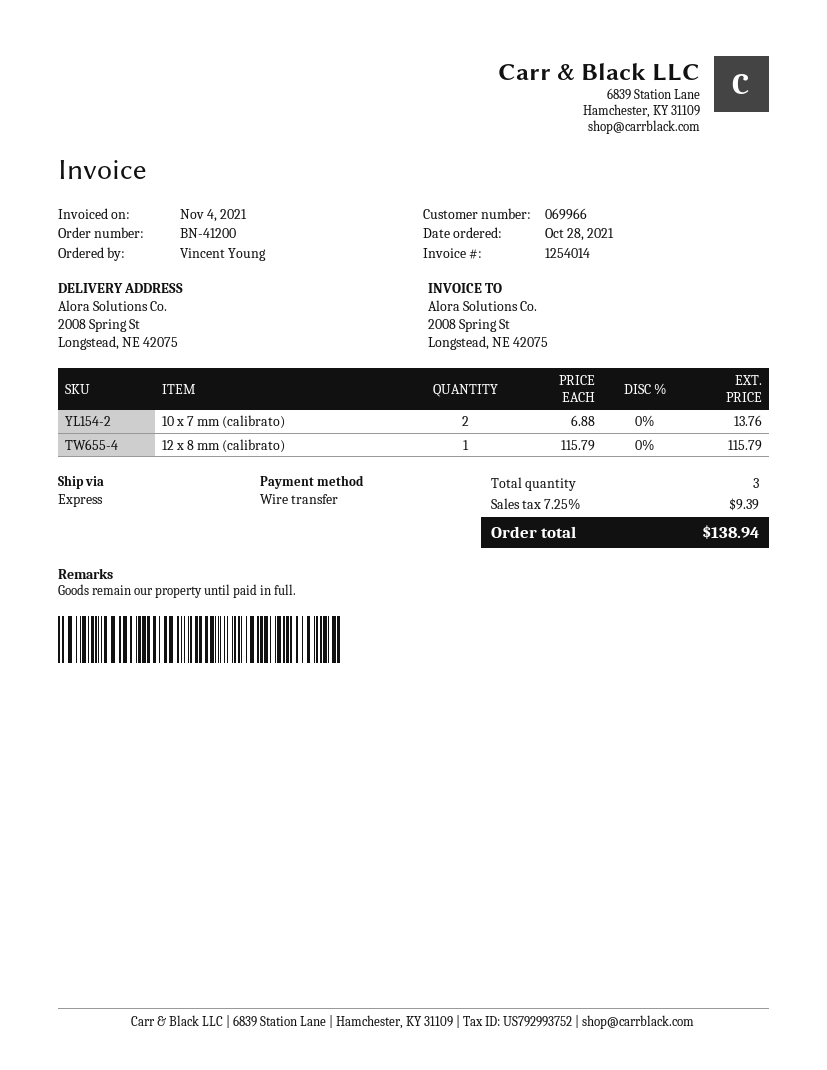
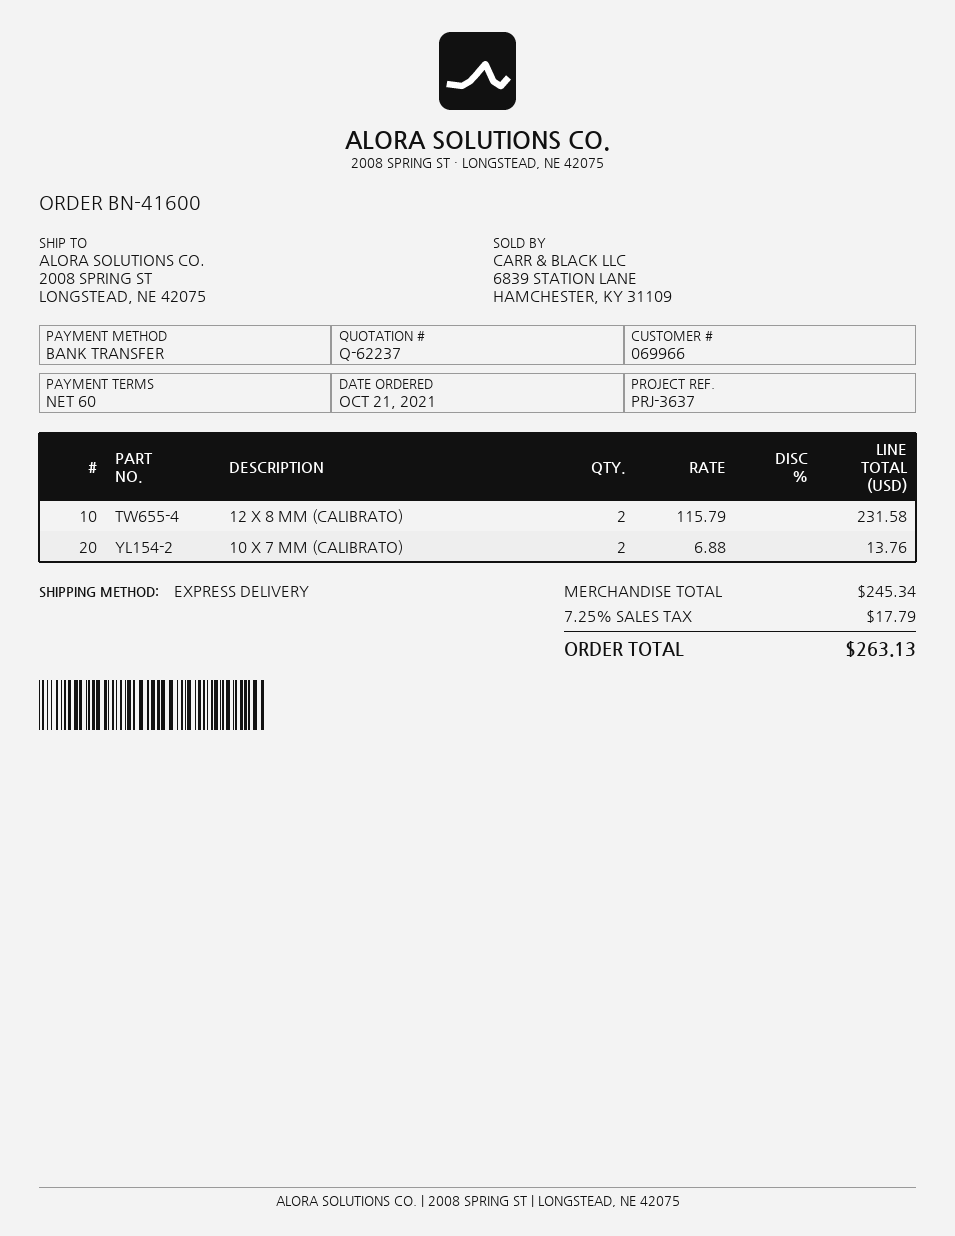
order number: BN-41200 -> BN-41600
order date: 2021-10-28 -> 2021-10-21
12 x 8 mm (calibrato): 1 x 115.79 = 115.79 -> 2 x 115.79 = 231.58
tax: 7.25% = 9.39 -> 7.25% = 17.79
total: 138.94 -> 263.13

